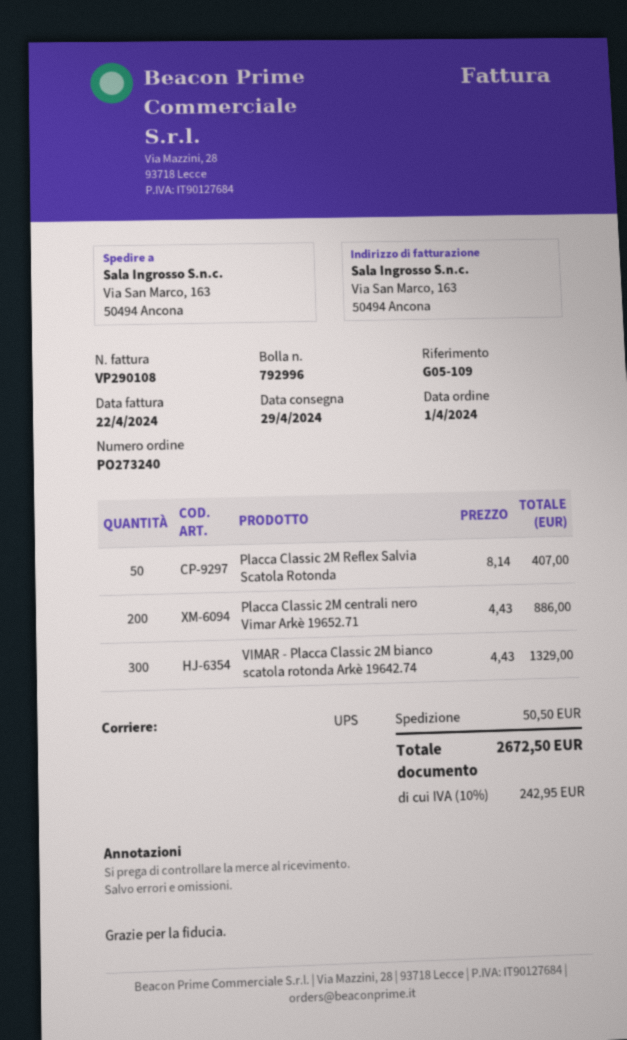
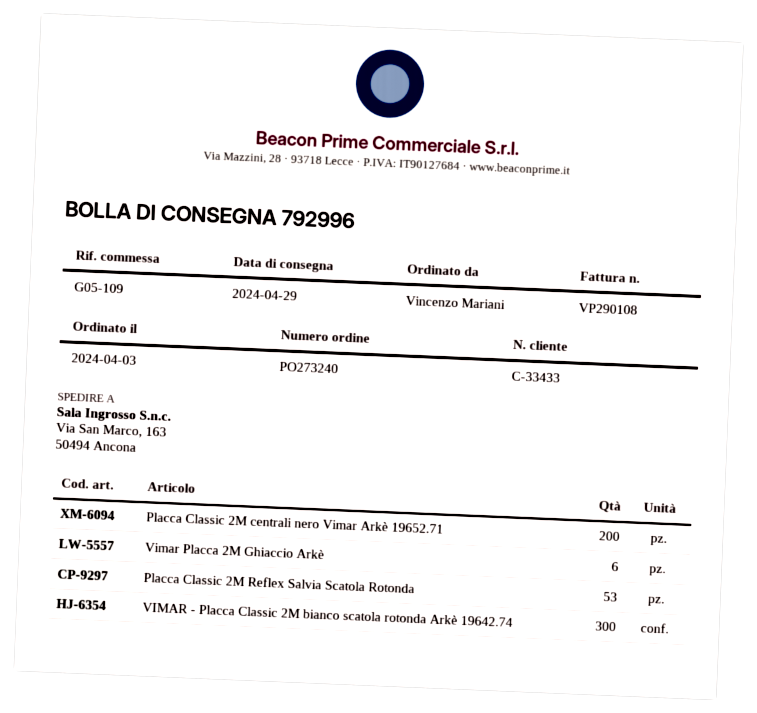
order date: 2024-04-01 -> 2024-04-03
Placca Classic 2M Reflex Salvia Scatola Rotonda: 50 -> 53
Vimar Placca 2M Ghiaccio Arkè: none -> 6

